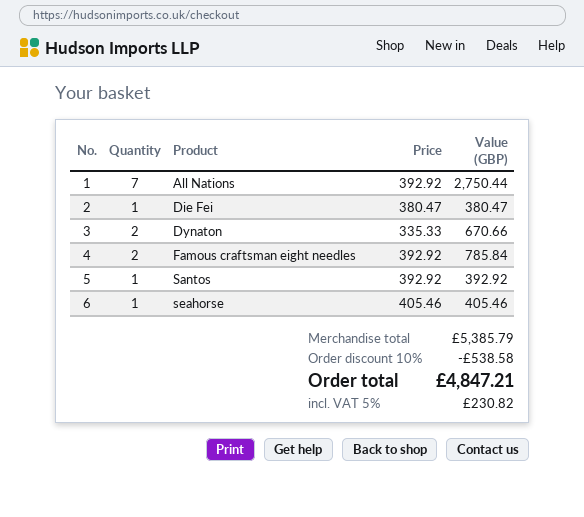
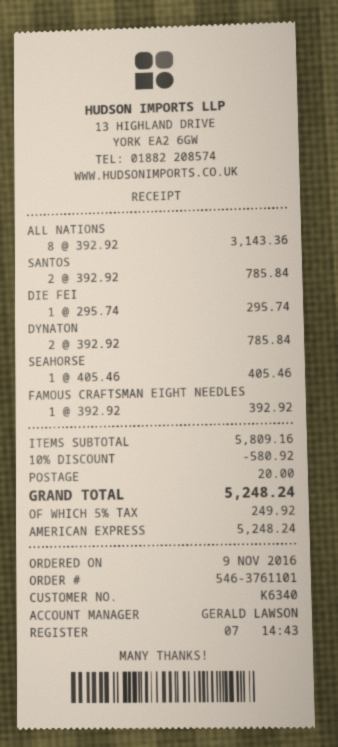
All Nations: 7 x 392.92 = 2750.44 -> 8 x 392.92 = 3143.36
Die Fei: 1 x 380.47 = 380.47 -> 1 x 295.74 = 295.74
Dynaton: 2 x 335.33 = 670.66 -> 2 x 392.92 = 785.84
Famous craftsman eight needles: 2 x 392.92 = 785.84 -> 1 x 392.92 = 392.92
Santos: 1 x 392.92 = 392.92 -> 2 x 392.92 = 785.84
subtotal: 5385.79 -> 5809.16
discount: 10% = 538.58 -> 10% = 580.92
shipping: none -> 20.00
tax: 5% = 230.82 -> 5% = 249.92
total: 4847.21 -> 5248.24

